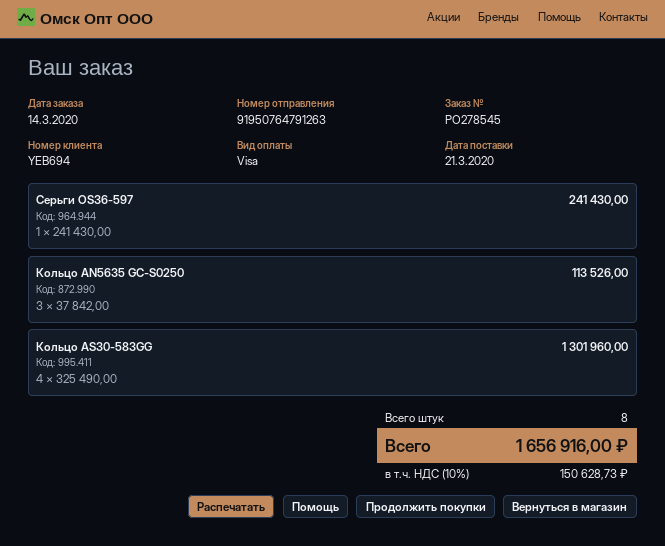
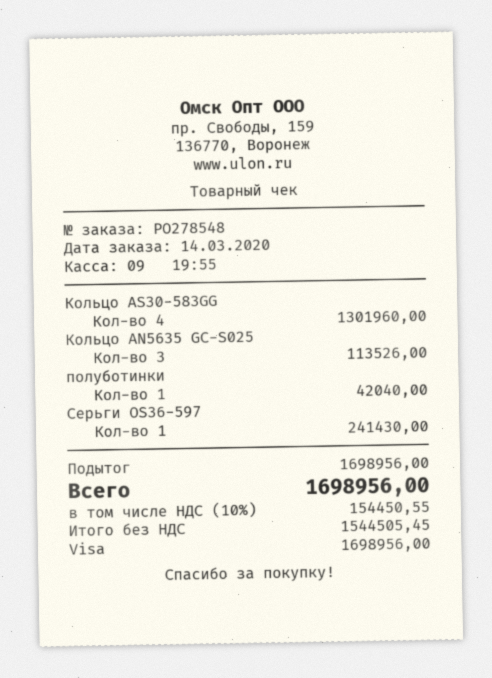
order number: PO278545 -> PO278548
полуботинки: none -> 1 for 42040.00
tax: 10% = 150628.73 -> 10% = 154450.55
total: 1656916.00 -> 1698956.00

